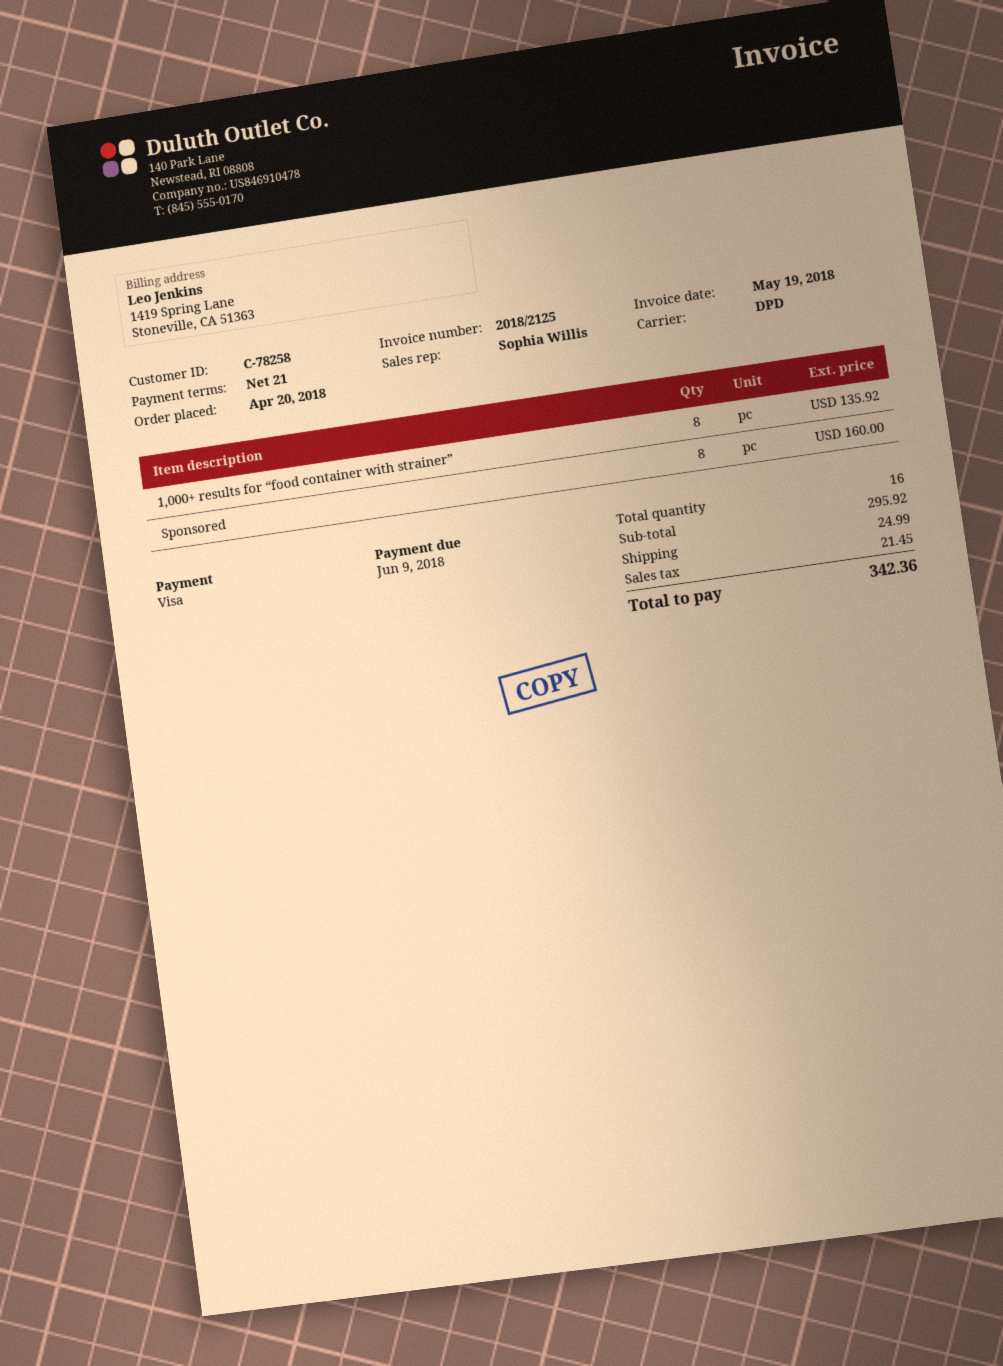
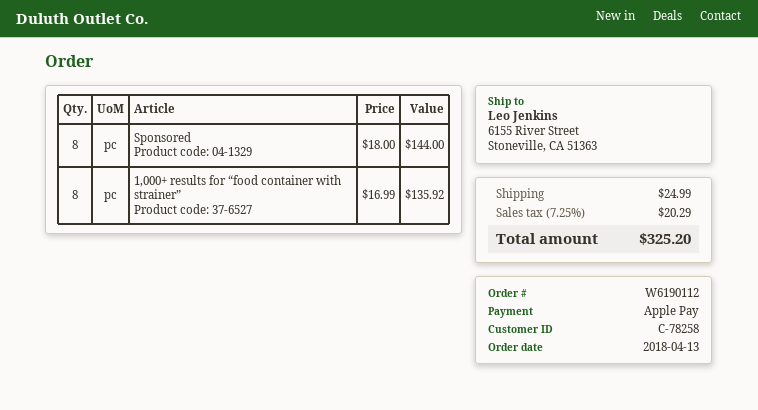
order date: 2018-04-20 -> 2018-04-13
payment method: Visa -> Apple Pay
Sponsored: 8 for 160.00 -> 8 for 144.00
tax: 21.45 -> 20.29
total: 342.36 -> 325.20

